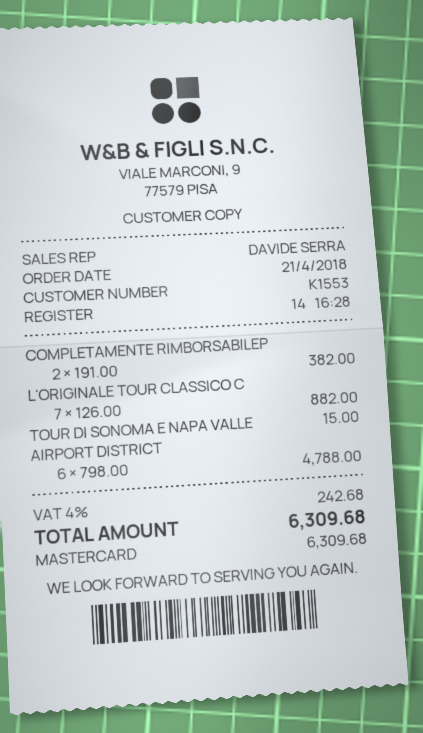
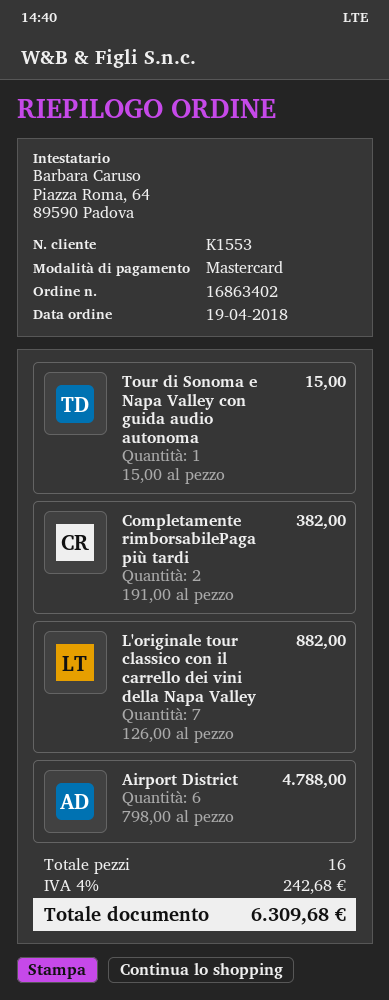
order date: 2018-04-21 -> 2018-04-19

